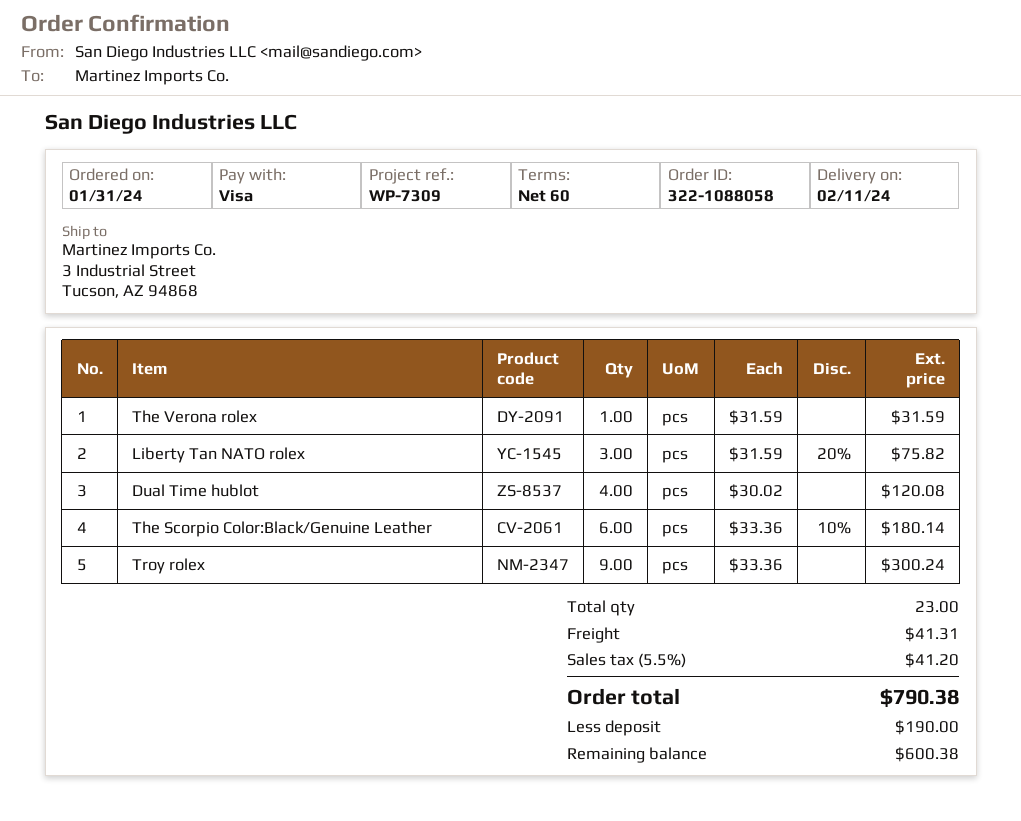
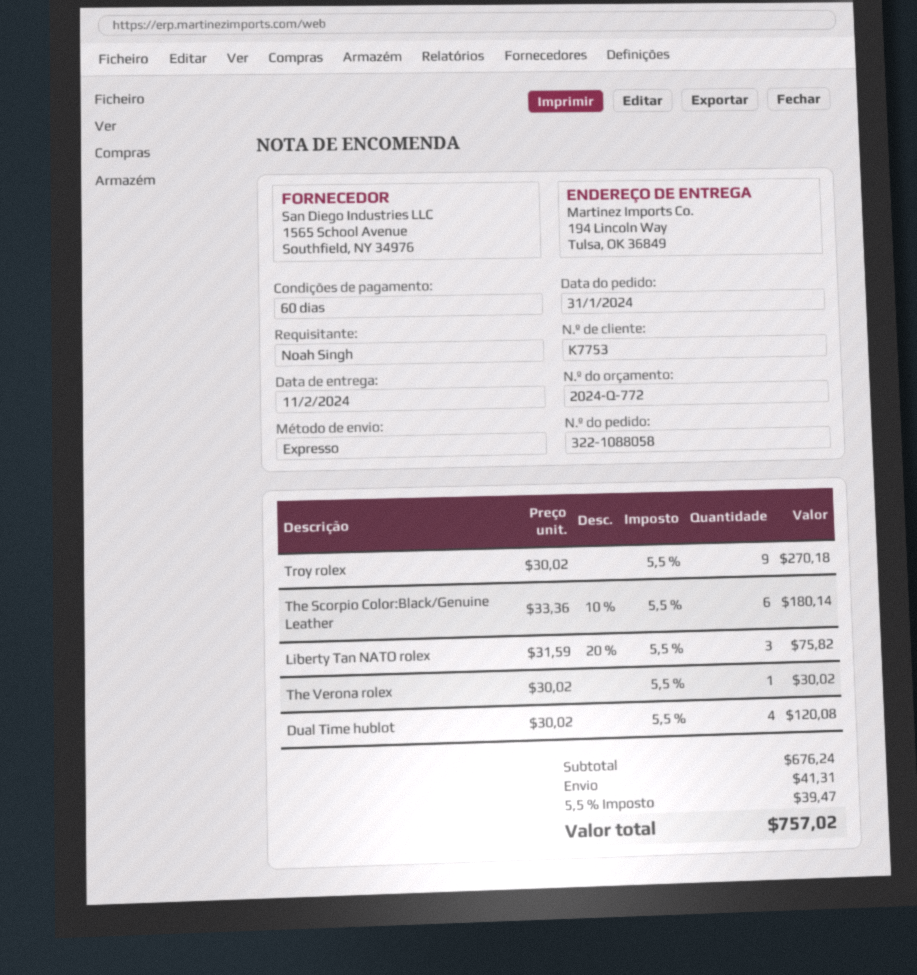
ship to: 3 Industrial Street, Tucson, AZ 94868 -> 194 Lincoln Way, Tulsa, OK 36849
The Verona rolex: 1 x 31.59 = 31.59 -> 1 x 30.02 = 30.02
Troy rolex: 9 x 33.36 = 300.24 -> 9 x 30.02 = 270.18
tax: 5.5% = 41.20 -> 5.5% = 39.47
total: 790.38 -> 757.02

